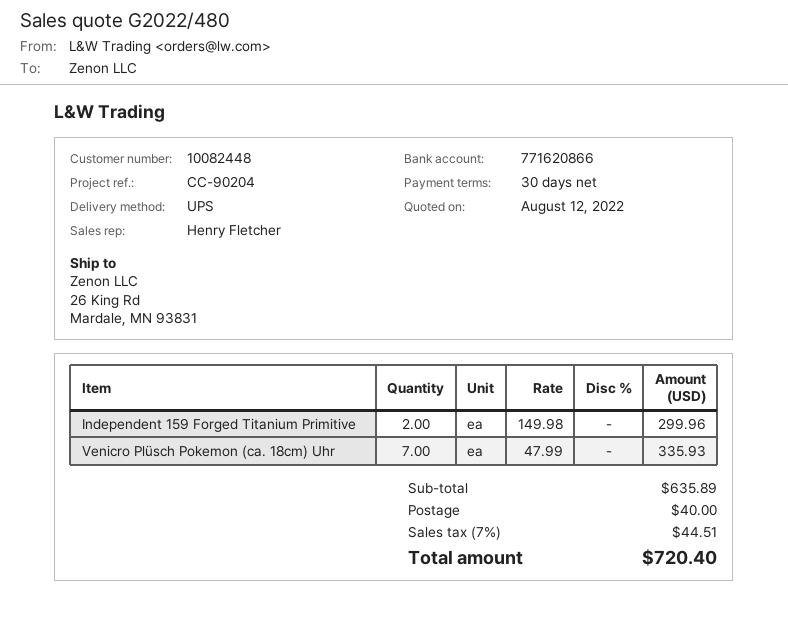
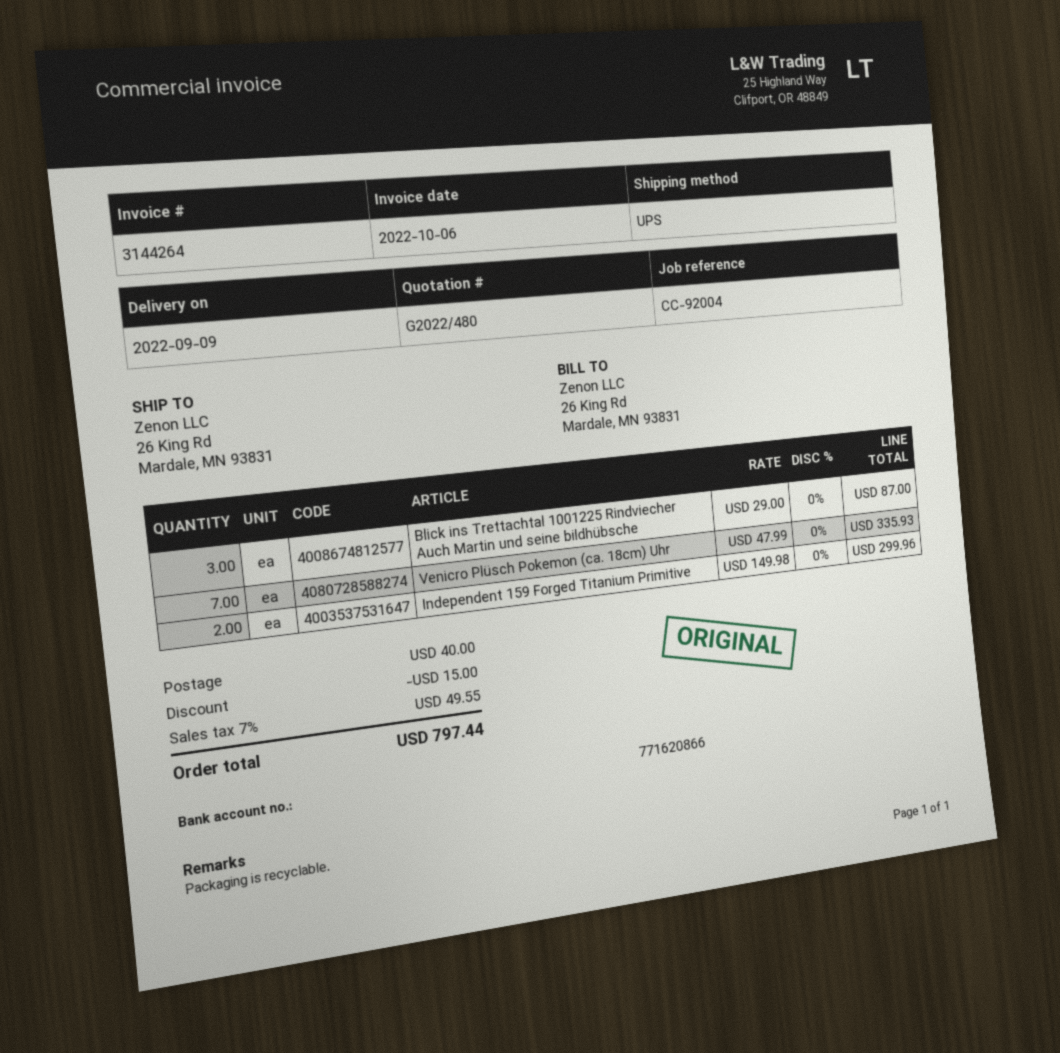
reference: CC-90204 -> CC-92004
Blick ins Trettachtal 1001225 Rindviecher Auch Martin und seine bildhübsche: none -> 3 x 29.00 = 87.00
discount: none -> 15.00
tax: 7% = 44.51 -> 7% = 49.55
total: 720.40 -> 797.44

